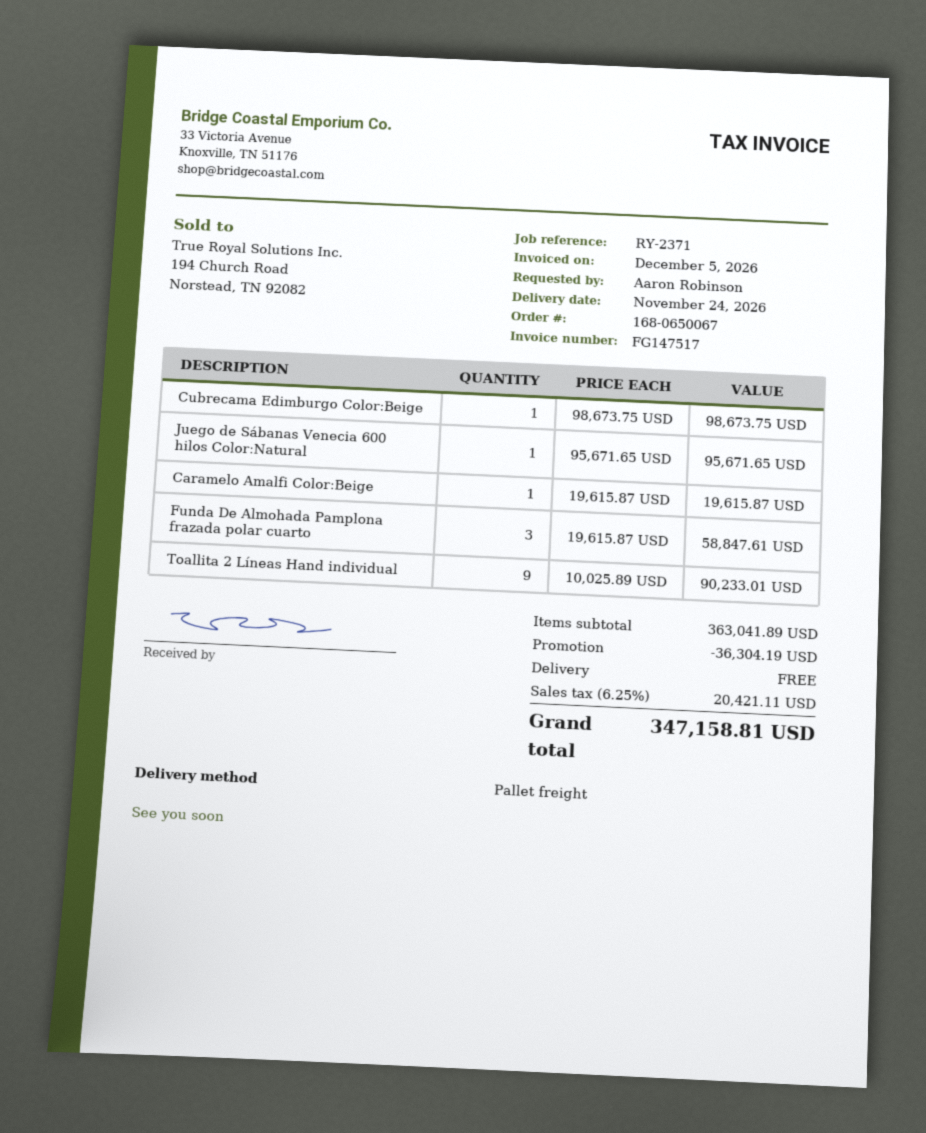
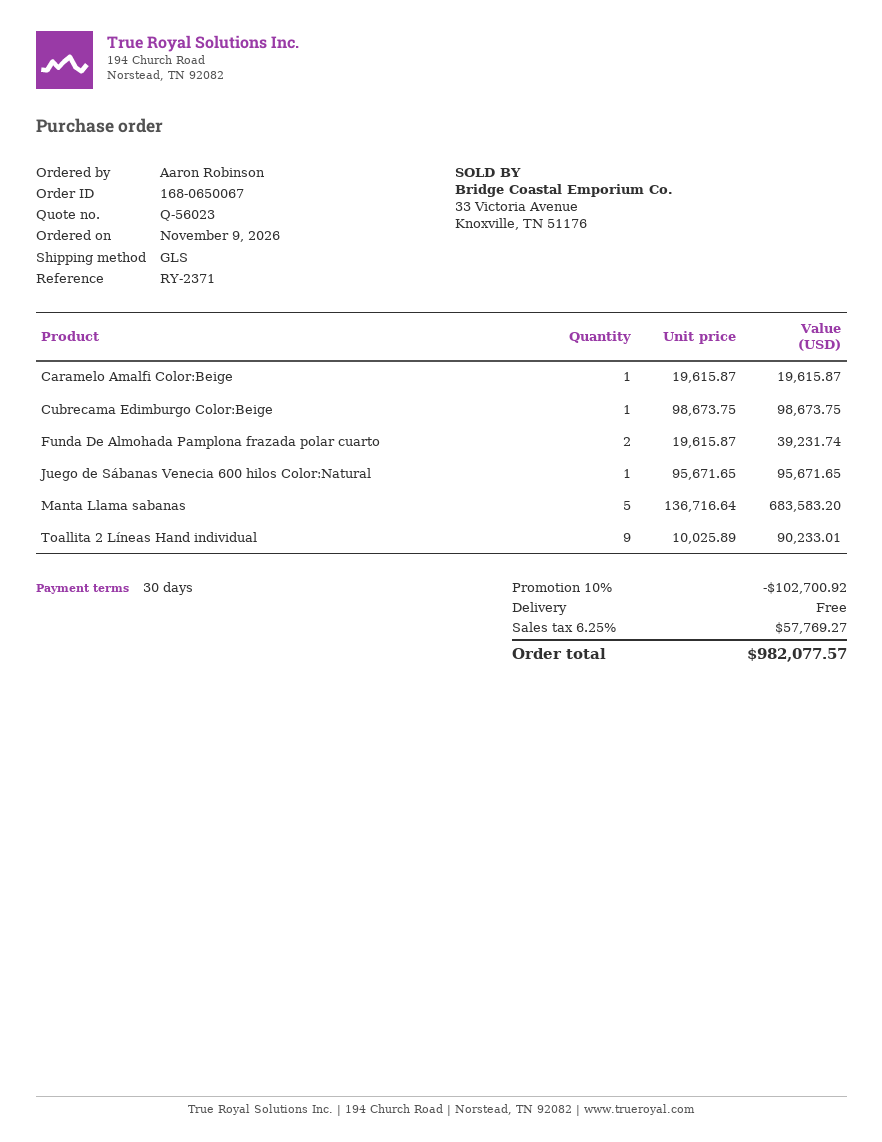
shipping method: pallet freight -> GLS
Funda De Almohada Pamplona frazada polar cuarto: 3 x 19615.87 = 58847.61 -> 2 x 19615.87 = 39231.74
Manta Llama sabanas: none -> 5 x 136716.64 = 683583.20
discount: 36304.19 -> 102700.92
tax: 6.25% = 20421.11 -> 6.25% = 57769.27
total: 347158.81 -> 982077.57

